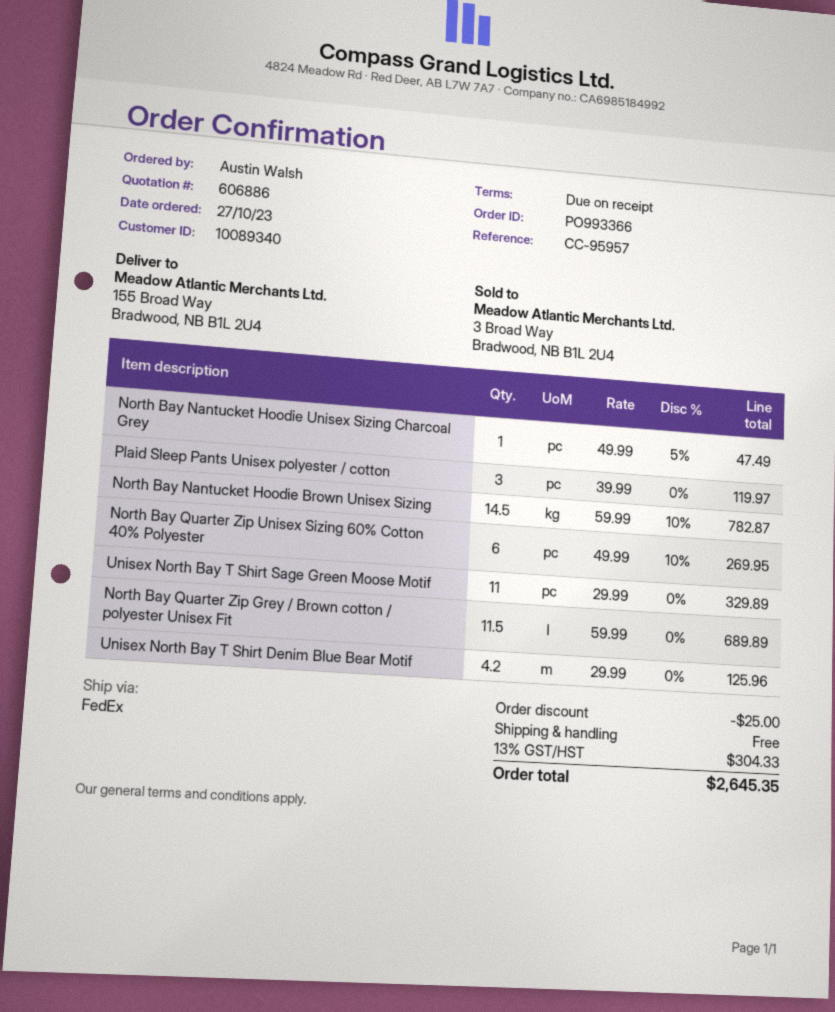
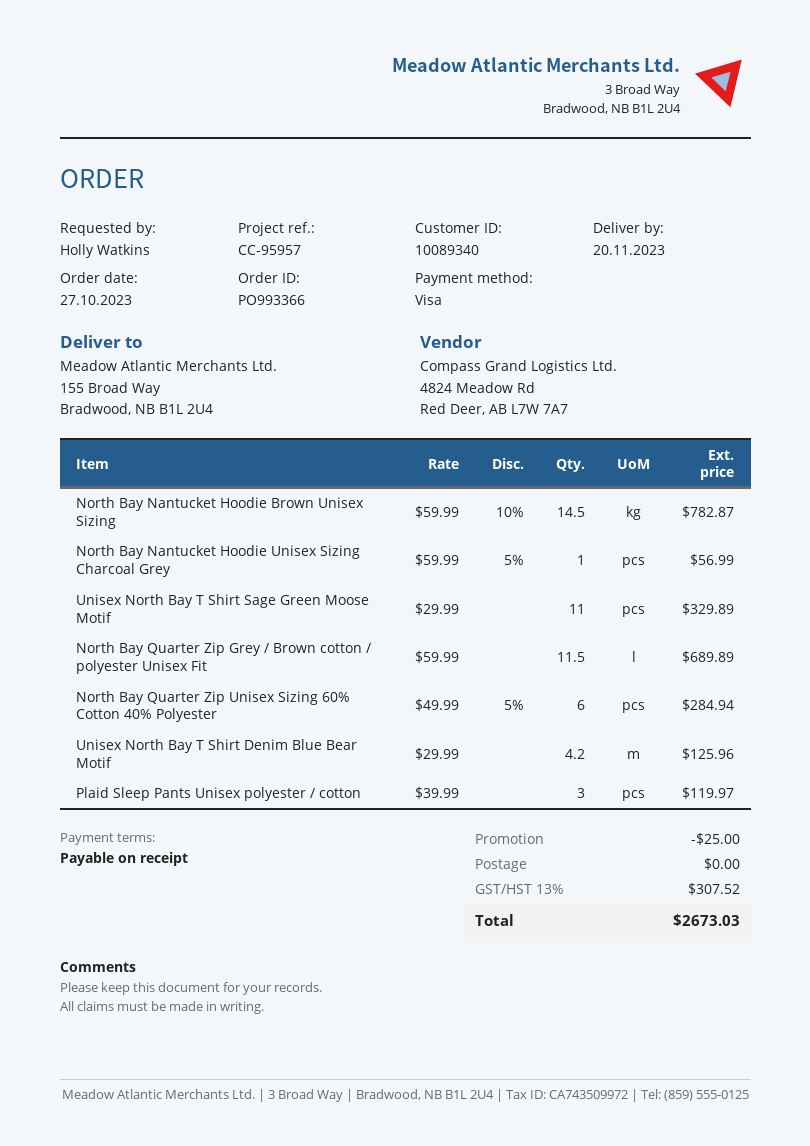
ordered by: Austin Walsh -> Holly Watkins
North Bay Nantucket Hoodie Unisex Sizing Charcoal Grey: 1 x 49.99 - 5% = 47.49 -> 1 x 59.99 - 5% = 56.99
North Bay Quarter Zip Unisex Sizing 60% Cotton 40% Polyester: 6 x 49.99 - 10% = 269.95 -> 6 x 49.99 - 5% = 284.94
tax: 13% = 304.33 -> 13% = 307.52
total: 2645.35 -> 2673.03

